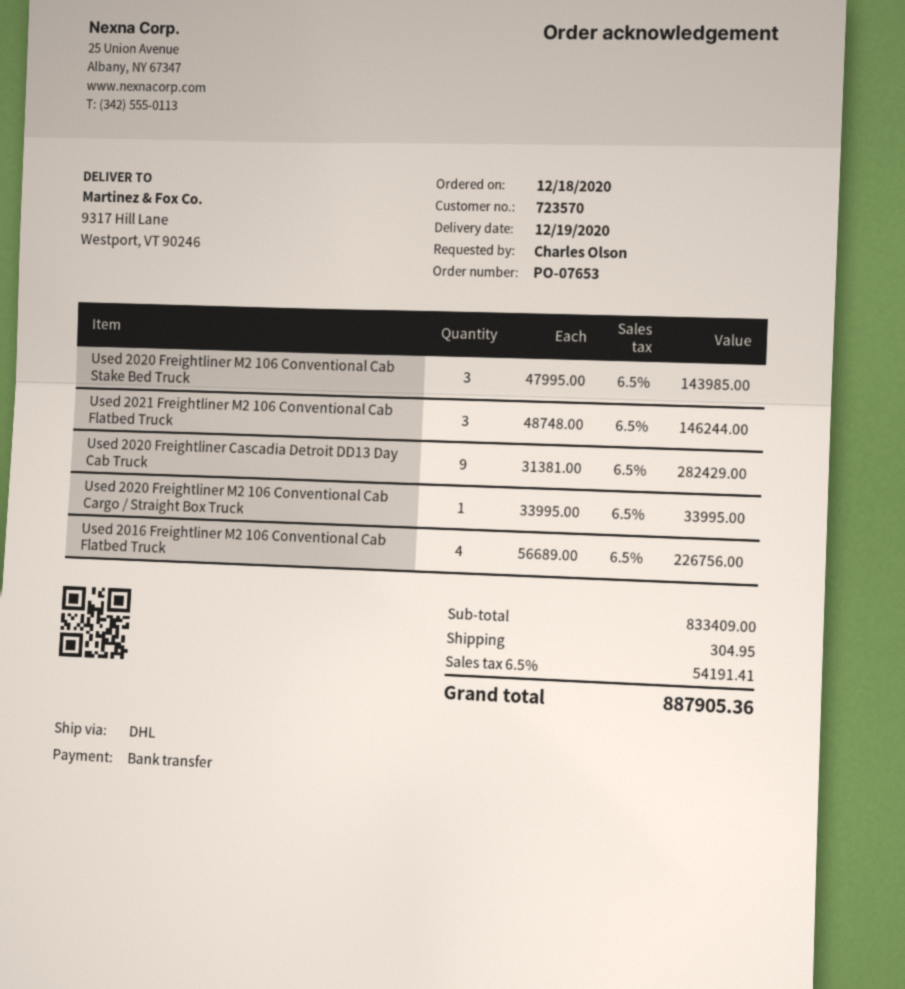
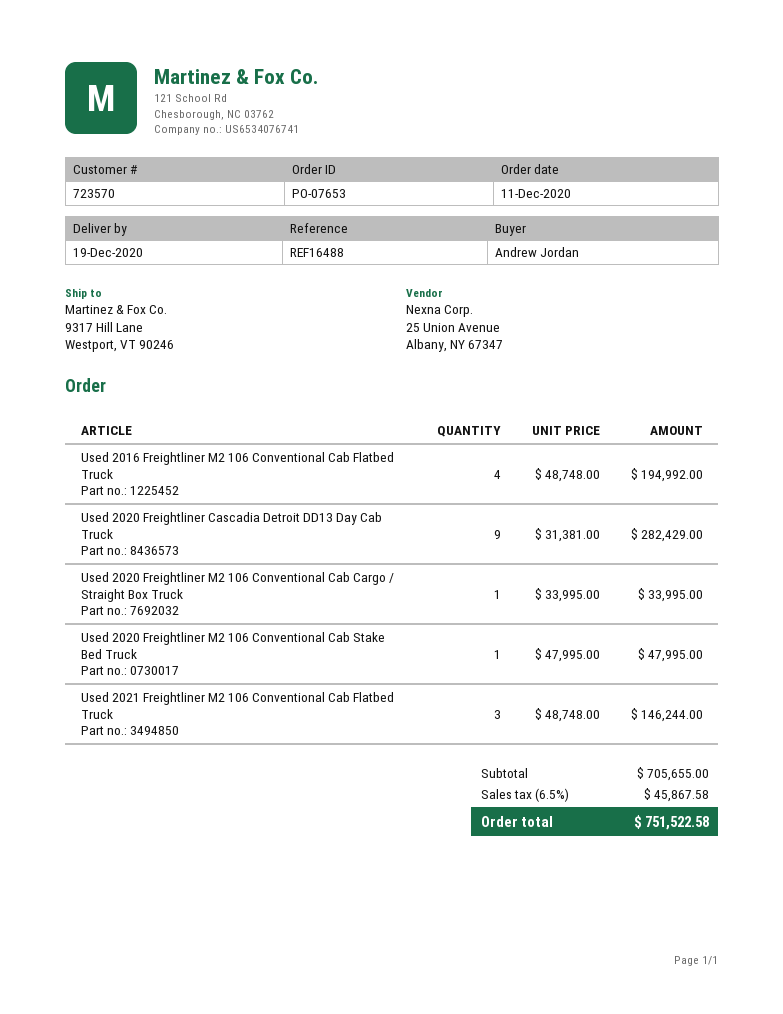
order date: 2020-12-18 -> 2020-12-11
ordered by: Charles Olson -> Andrew Jordan
Used 2020 Freightliner M2 106 Conventional Cab Stake Bed Truck: 3 x 47995.00 = 143985.00 -> 1 x 47995.00 = 47995.00
Used 2016 Freightliner M2 106 Conventional Cab Flatbed Truck: 4 x 56689.00 = 226756.00 -> 4 x 48748.00 = 194992.00
subtotal: 833409.00 -> 705655.00
shipping: 304.95 -> none
tax: 6.5% = 54191.41 -> 6.5% = 45867.58
total: 887905.36 -> 751522.58

